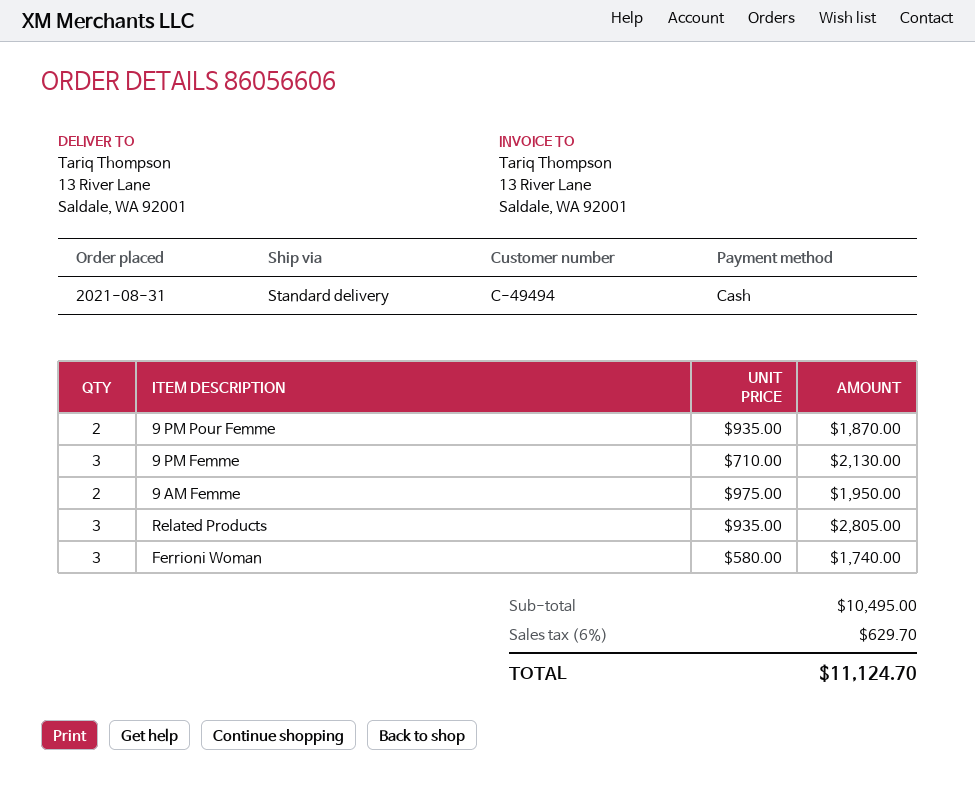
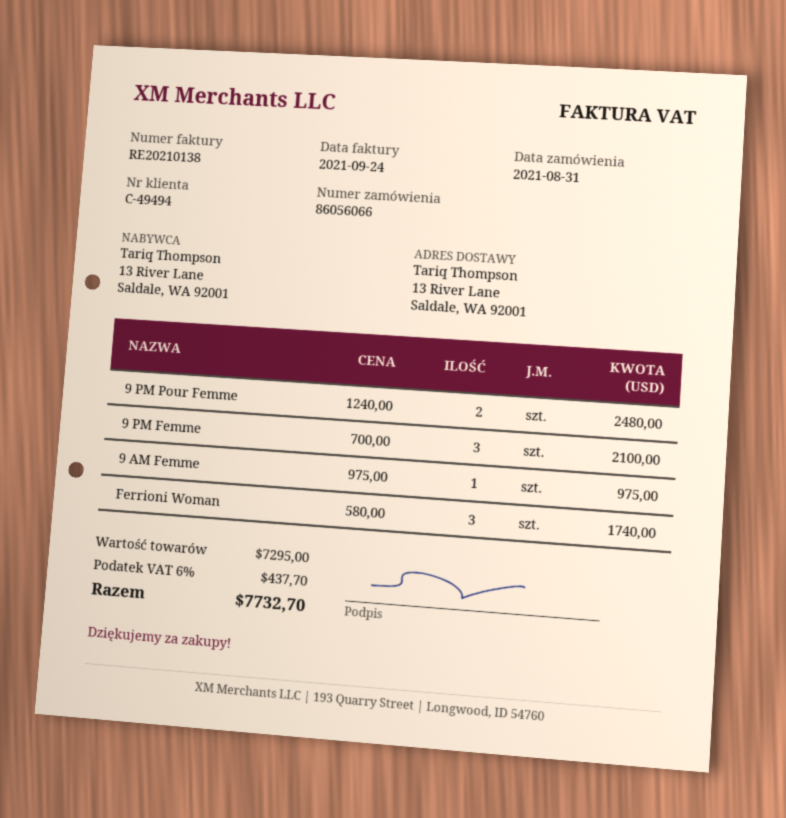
order number: 86056606 -> 86056066
9 PM Pour Femme: 2 x 935.00 = 1870.00 -> 2 x 1240.00 = 2480.00
9 PM Femme: 3 x 710.00 = 2130.00 -> 3 x 700.00 = 2100.00
9 AM Femme: 2 x 975.00 = 1950.00 -> 1 x 975.00 = 975.00
Related Products: 3 x 935.00 = 2805.00 -> none
subtotal: 10495.00 -> 7295.00
tax: 6% = 629.70 -> 6% = 437.70
total: 11124.70 -> 7732.70

